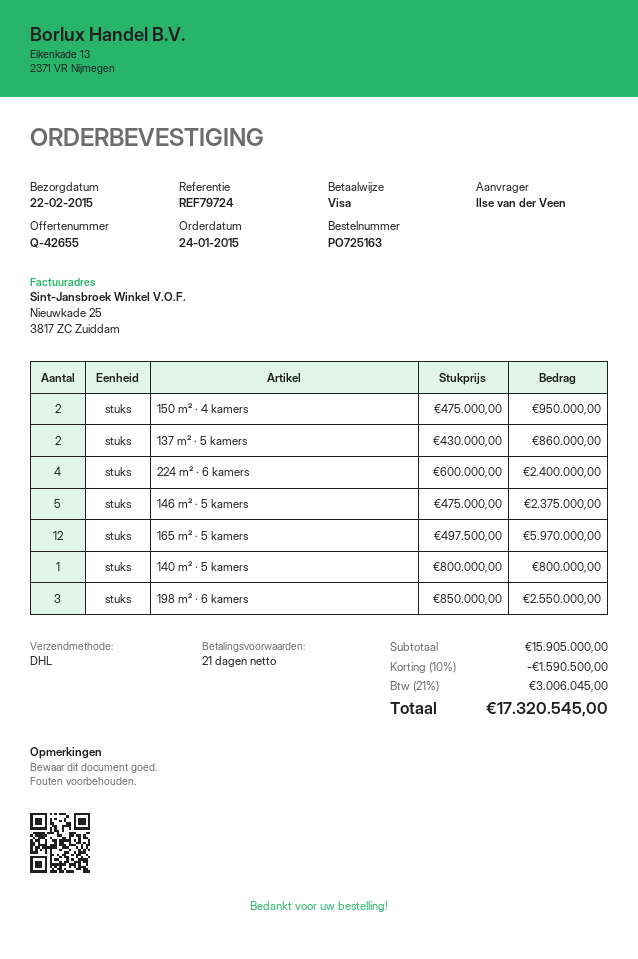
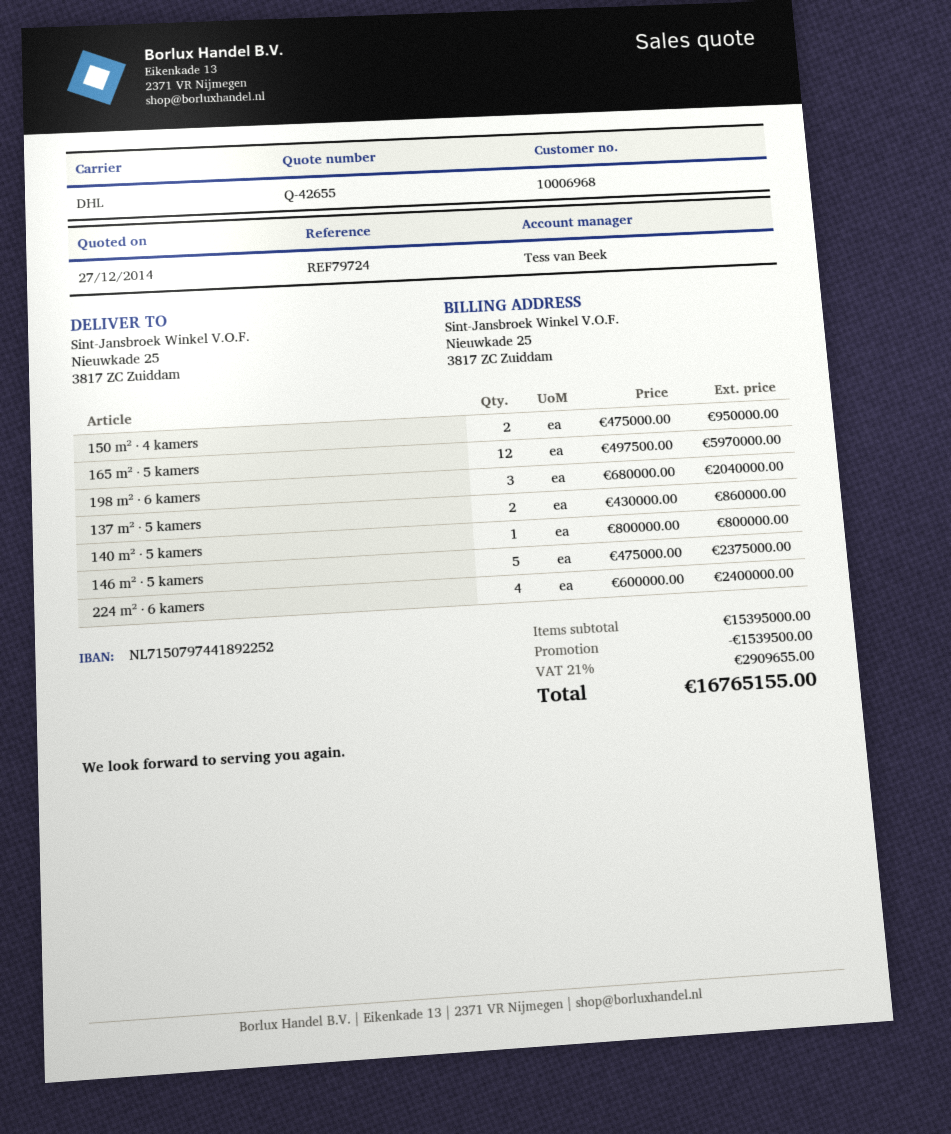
198 m² · 6 kamers: 3 x 850000.00 = 2550000.00 -> 3 x 680000.00 = 2040000.00
subtotal: 15905000.00 -> 15395000.00
discount: 1590500.00 -> 1539500.00
tax: 21% = 3006045.00 -> 21% = 2909655.00
total: 17320545.00 -> 16765155.00

